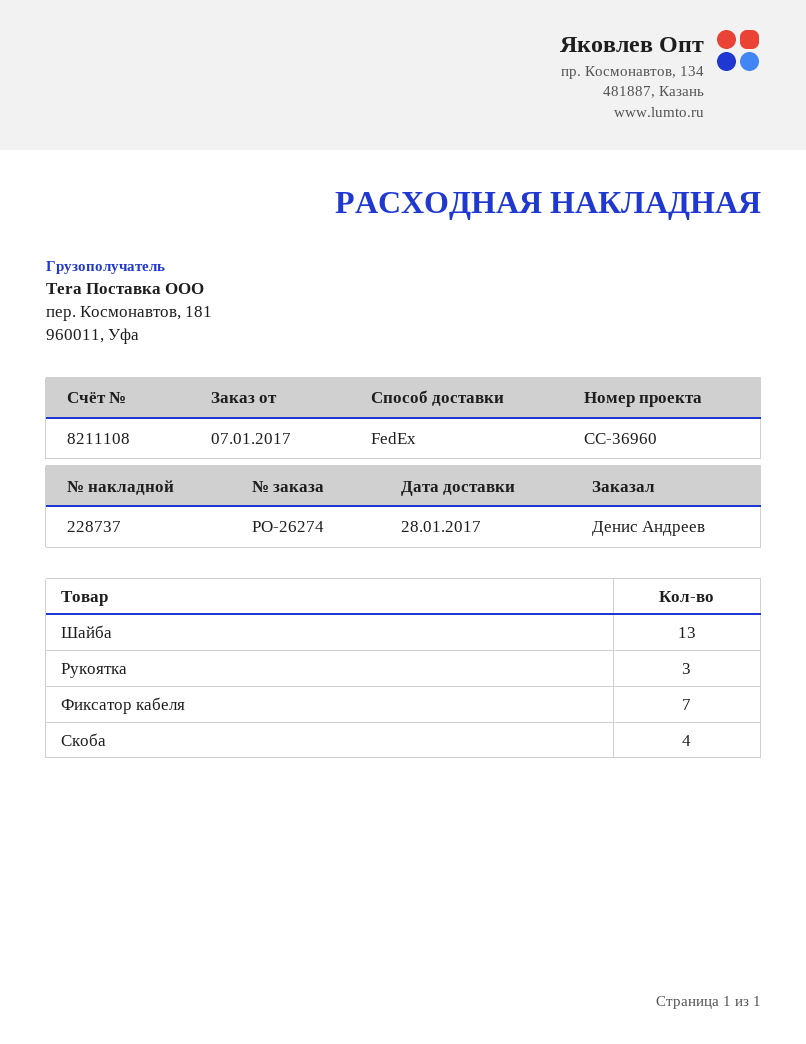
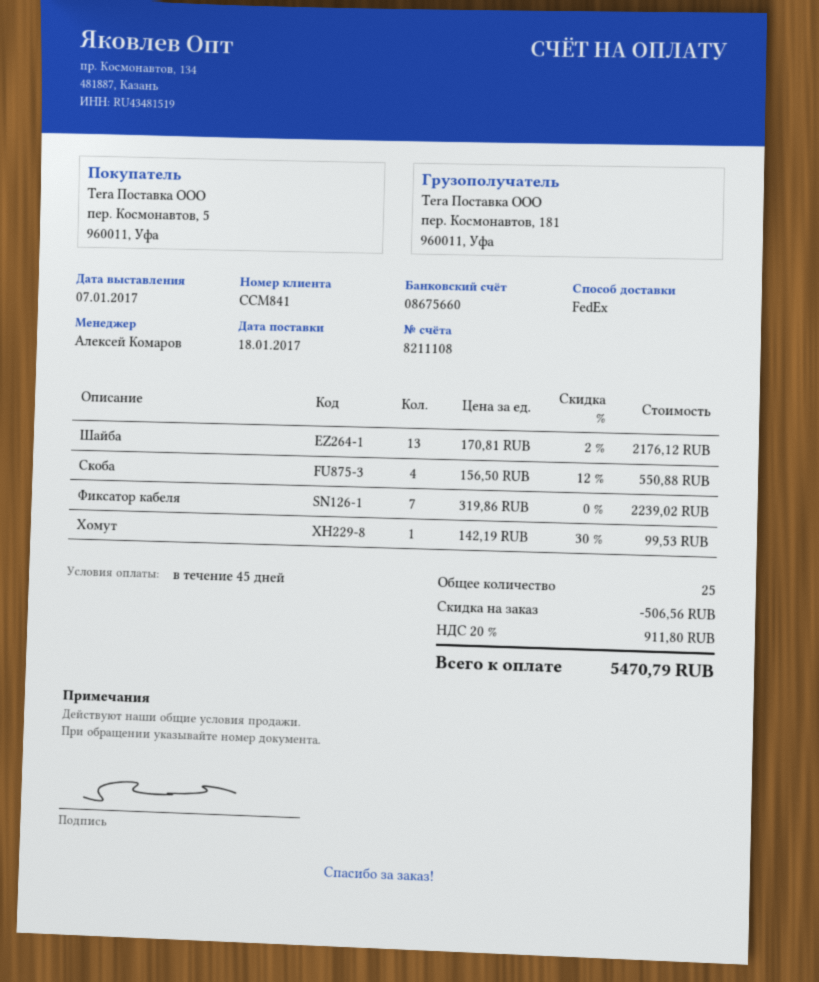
delivery date: 2017-01-28 -> 2017-01-18
Рукоятка: 3 -> none
Хомут: none -> 1

